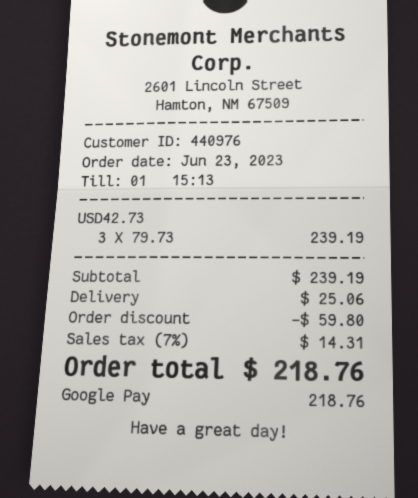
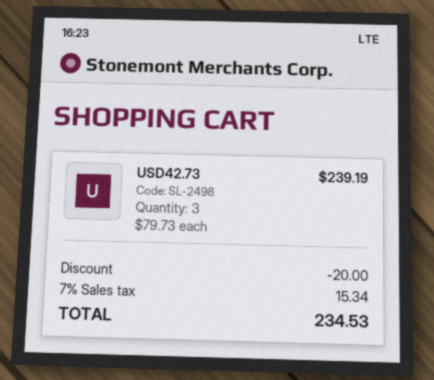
discount: 59.80 -> 20.00
shipping: 25.06 -> none
tax: 7% = 14.31 -> 7% = 15.34
total: 218.76 -> 234.53

